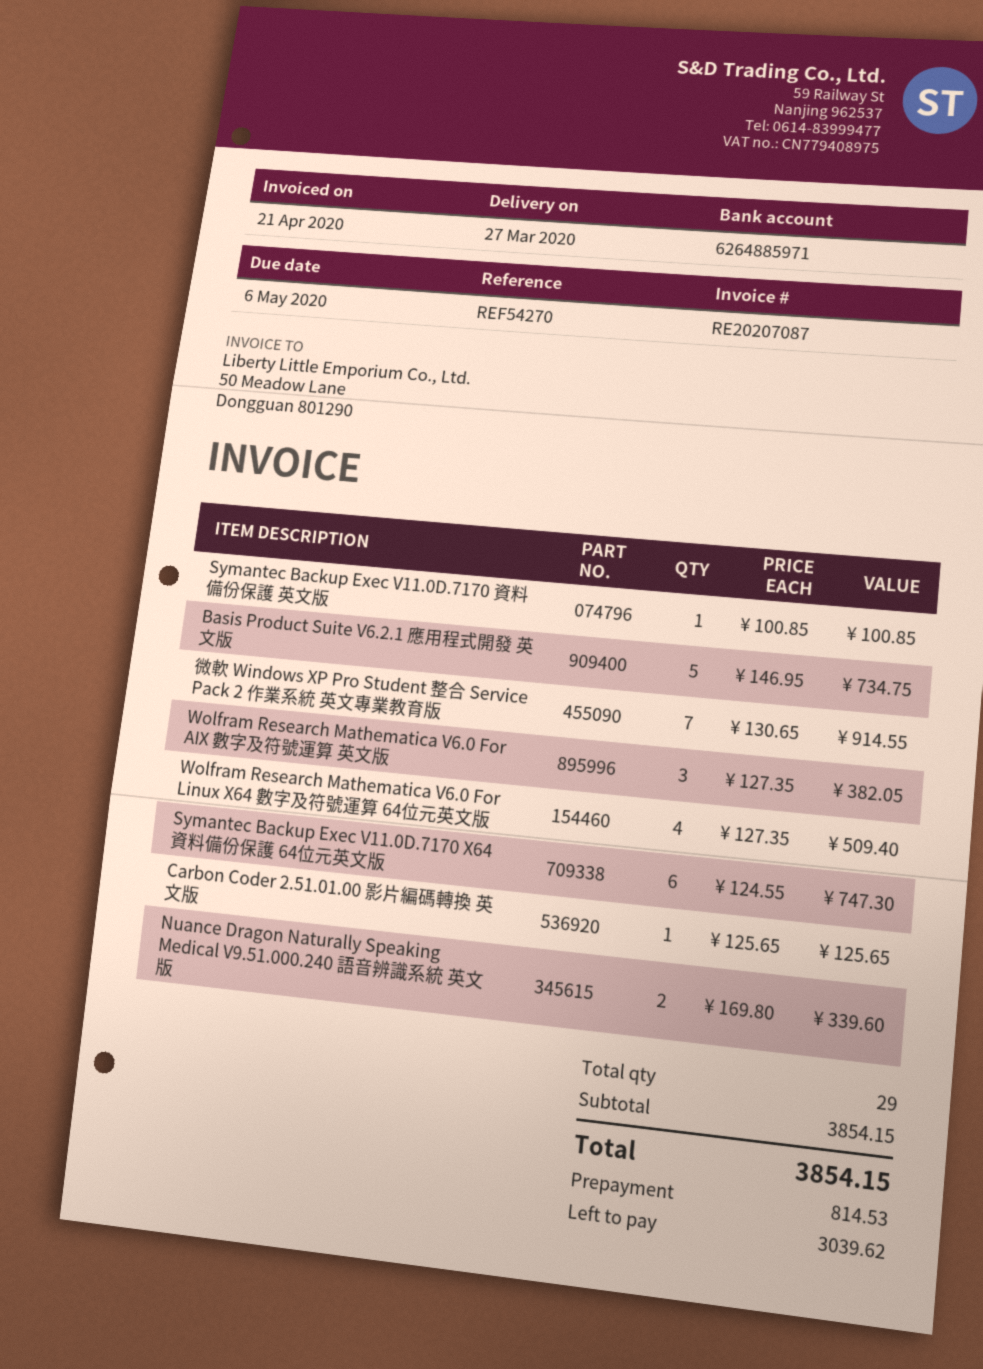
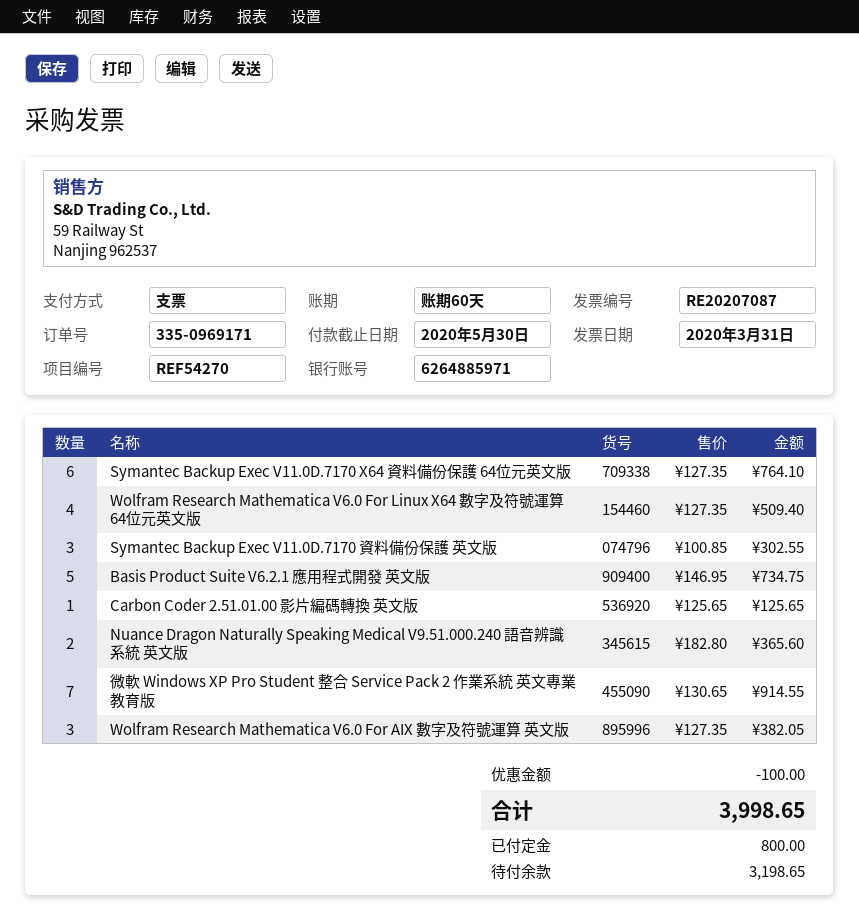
invoice date: 2020-04-21 -> 2020-03-31
due date: 2020-05-06 -> 2020-05-30
Symantec Backup Exec V11.0D.7170 資料備份保護 英文版: 1 x 100.85 = 100.85 -> 3 x 100.85 = 302.55
Symantec Backup Exec V11.0D.7170 X64 資料備份保護 64位元英文版: 6 x 124.55 = 747.30 -> 6 x 127.35 = 764.10
Nuance Dragon Naturally Speaking Medical V9.51.000.240 語音辨識系統 英文版: 2 x 169.80 = 339.60 -> 2 x 182.80 = 365.60
discount: none -> 100.00
total: 3854.15 -> 3998.65
deposit: 814.53 -> 800.00
balance: 3039.62 -> 3198.65

